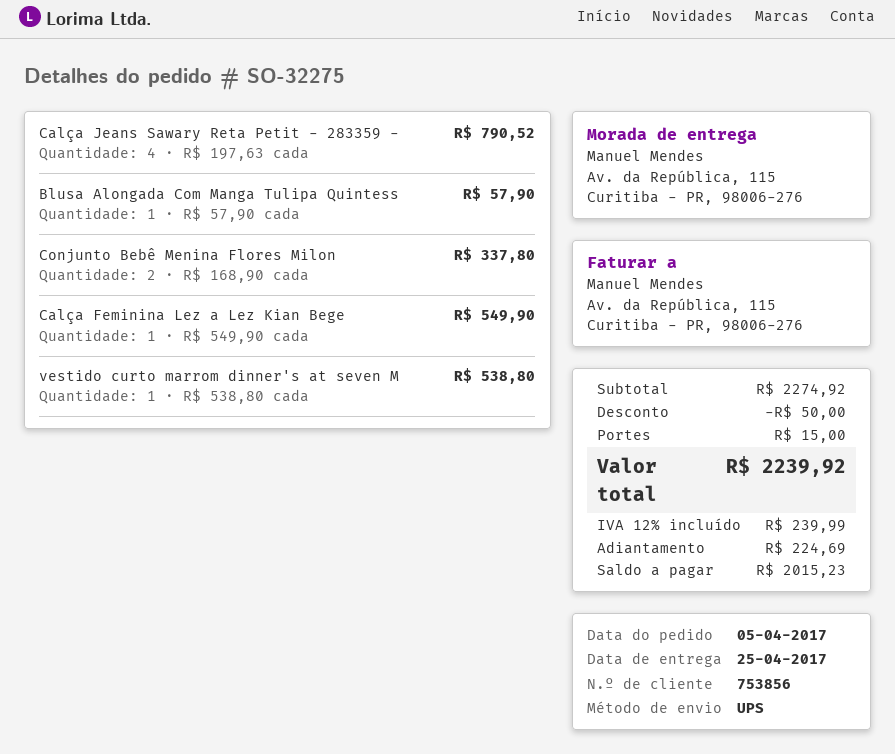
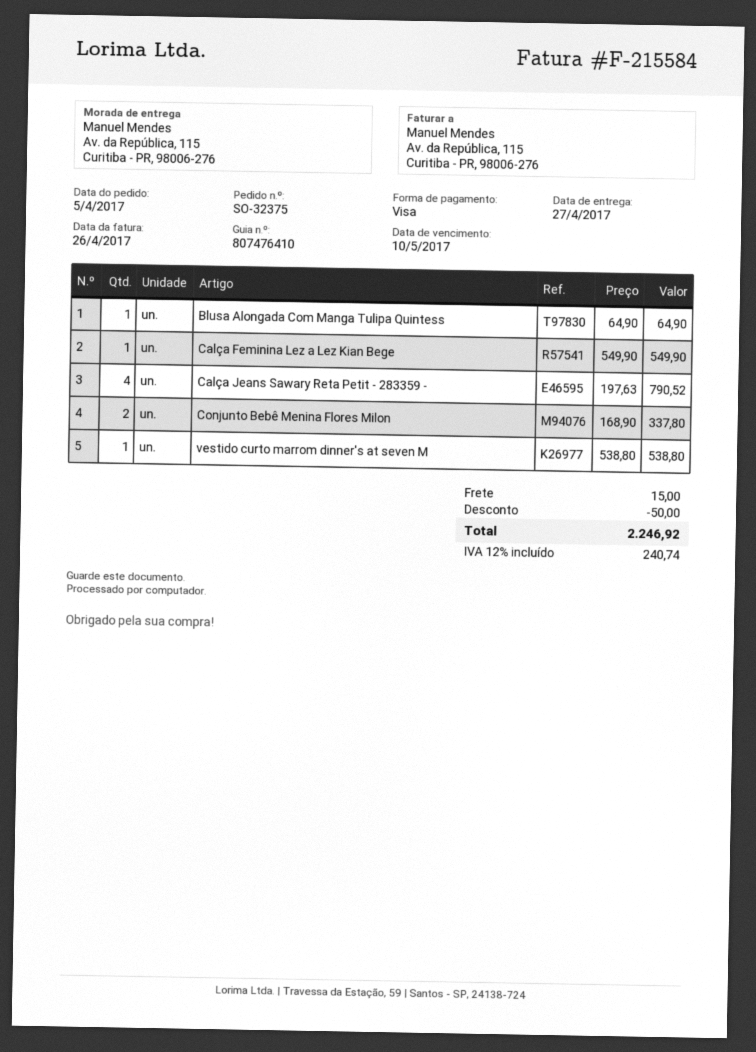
order number: SO-32275 -> SO-32375
delivery date: 2017-04-25 -> 2017-04-27
Blusa Alongada Com Manga Tulipa Quintess: 1 x 57.90 = 57.90 -> 1 x 64.90 = 64.90
tax: 12% = 239.99 -> 12% = 240.74
total: 2239.92 -> 2246.92

